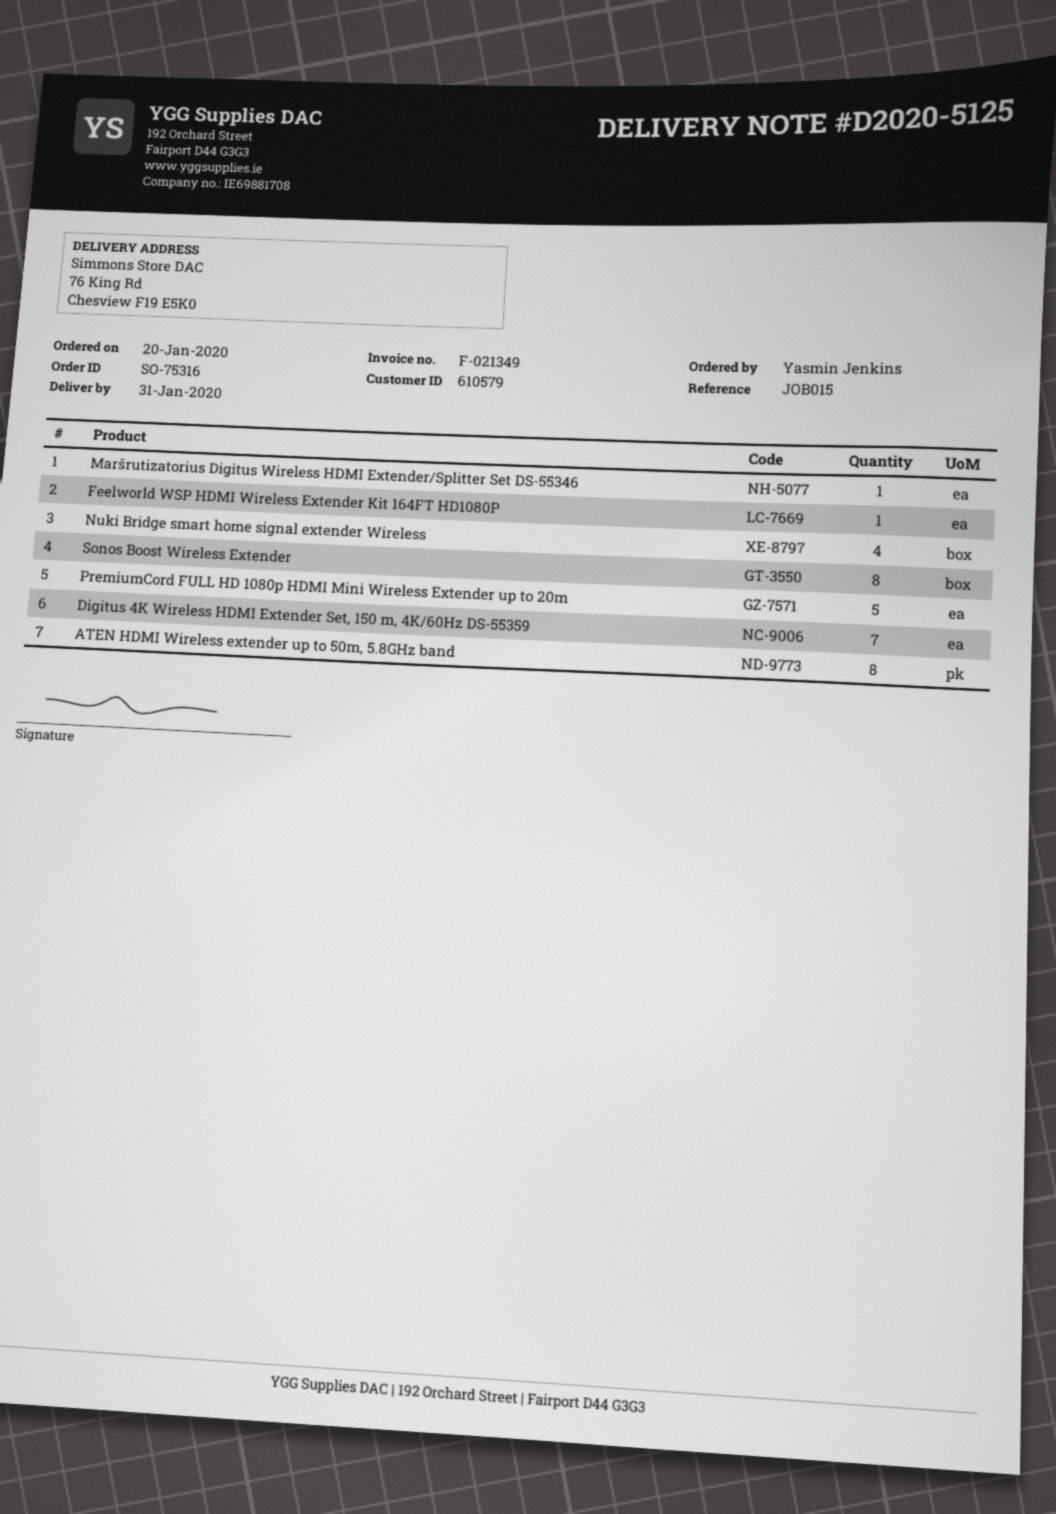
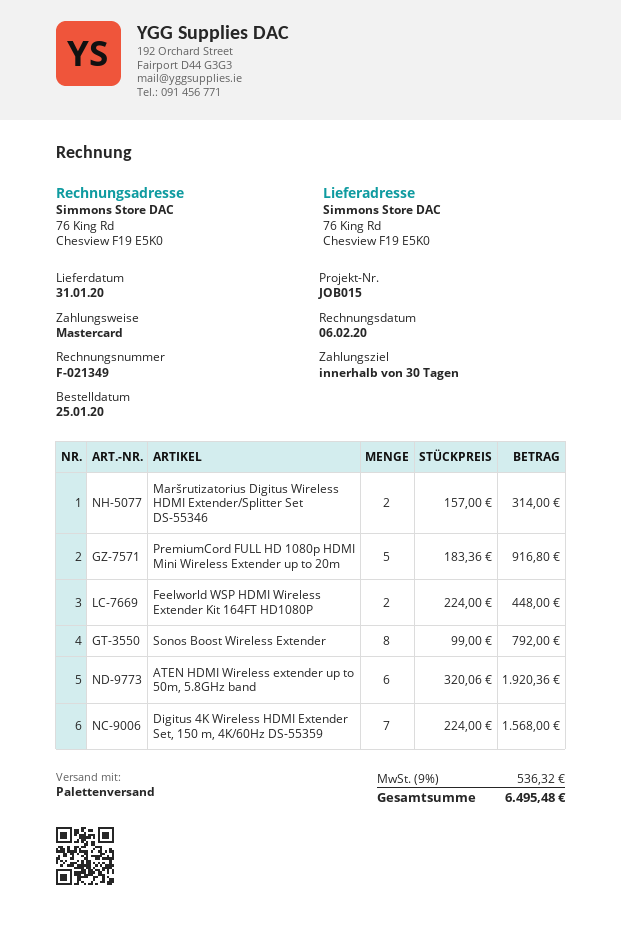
order date: 2020-01-20 -> 2020-01-25
Maršrutizatorius Digitus Wireless HDMI Extender/Splitter Set DS-55346: 1 -> 2
Feelworld WSP HDMI Wireless Extender Kit 164FT HD1080P: 1 -> 2
Nuki Bridge smart home signal extender Wireless: 4 -> none
ATEN HDMI Wireless extender up to 50m, 5.8GHz band: 8 -> 6

